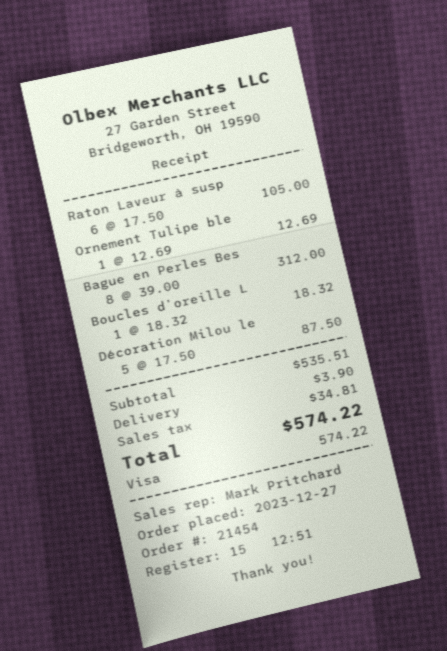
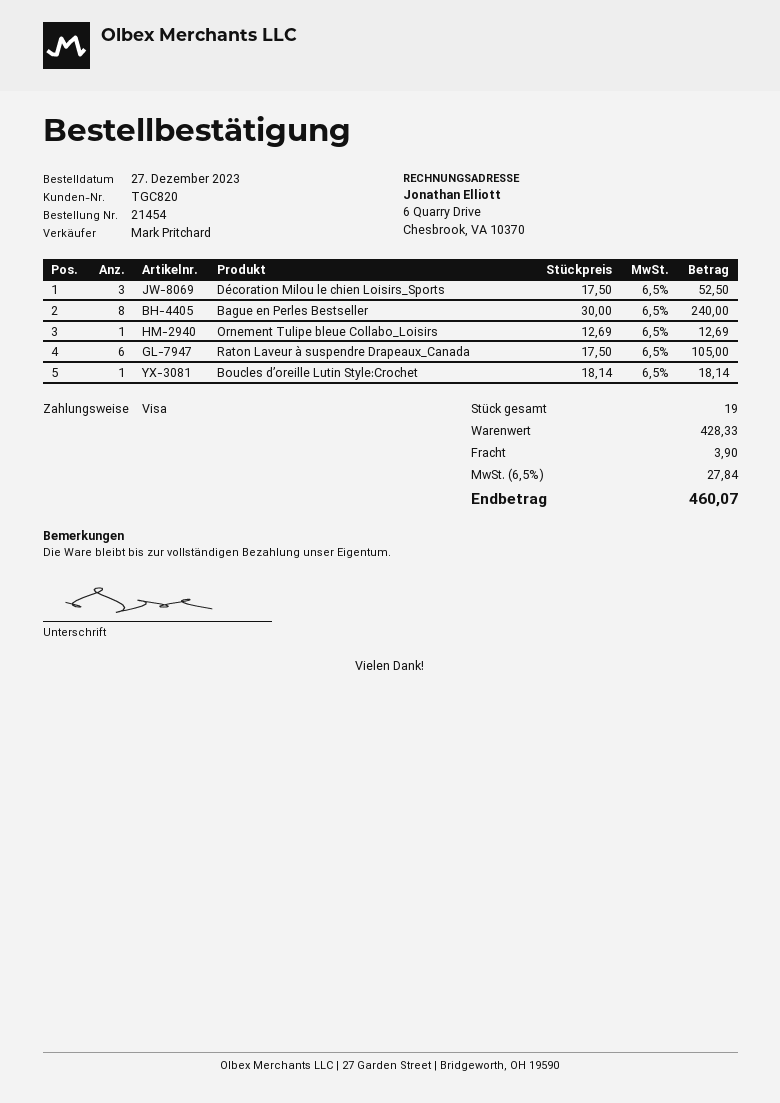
Bague en Perles Bes: 8 x 39.00 = 312.00 -> 8 x 30.00 = 240.00
Boucles d’oreille L: 1 x 18.32 = 18.32 -> 1 x 18.14 = 18.14
Décoration Milou le: 5 x 17.50 = 87.50 -> 3 x 17.50 = 52.50
subtotal: 535.51 -> 428.33
tax: 34.81 -> 27.84
total: 574.22 -> 460.07

